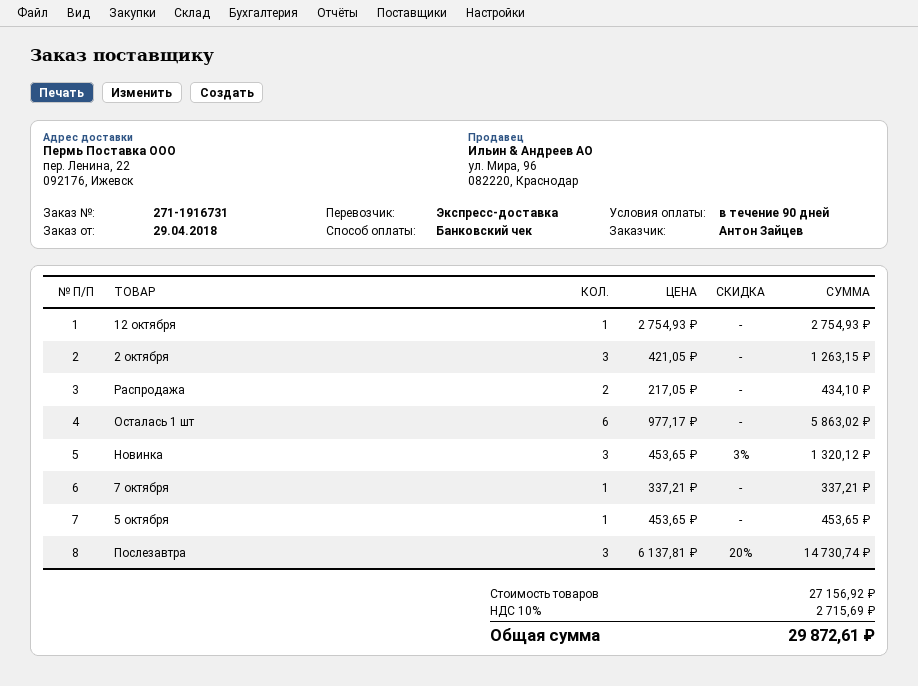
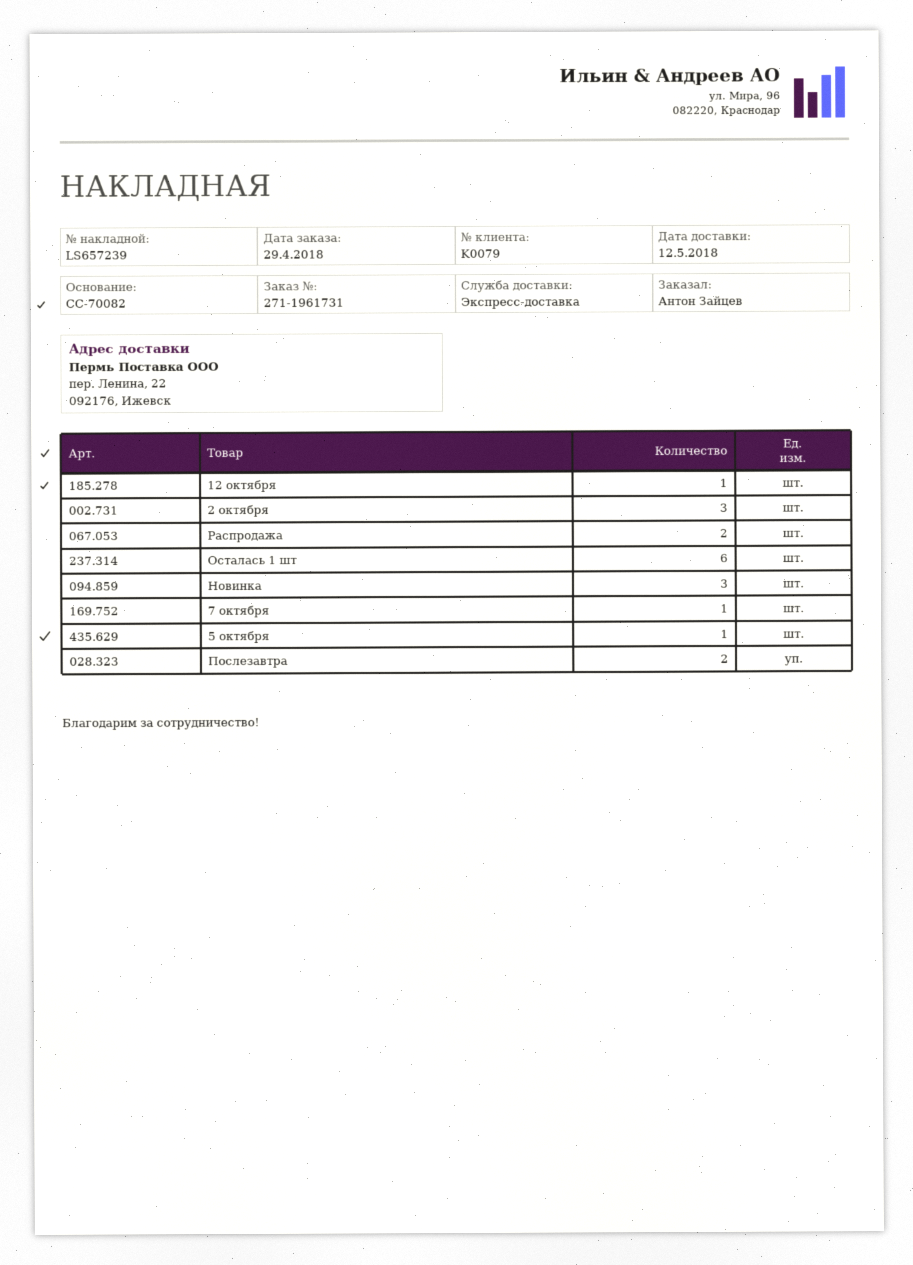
order number: 271-1916731 -> 271-1961731
Послезавтра: 3 -> 2

